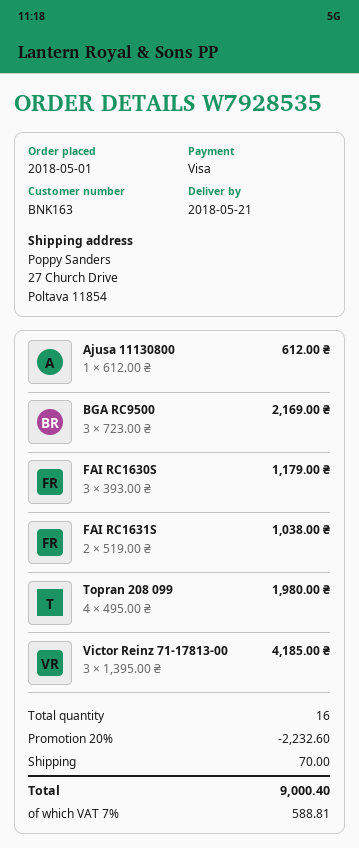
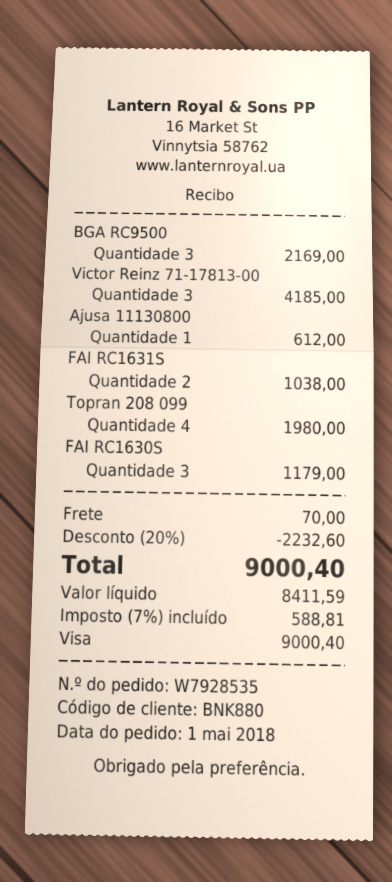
customer number: BNK163 -> BNK880

